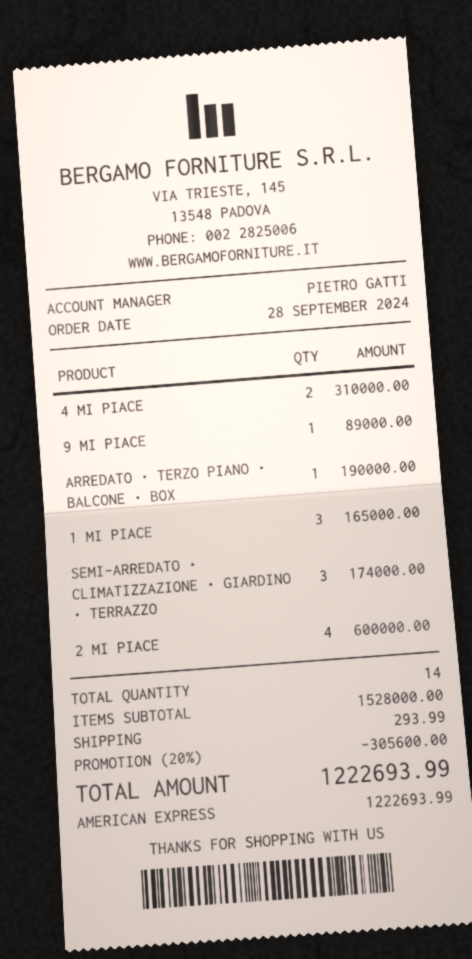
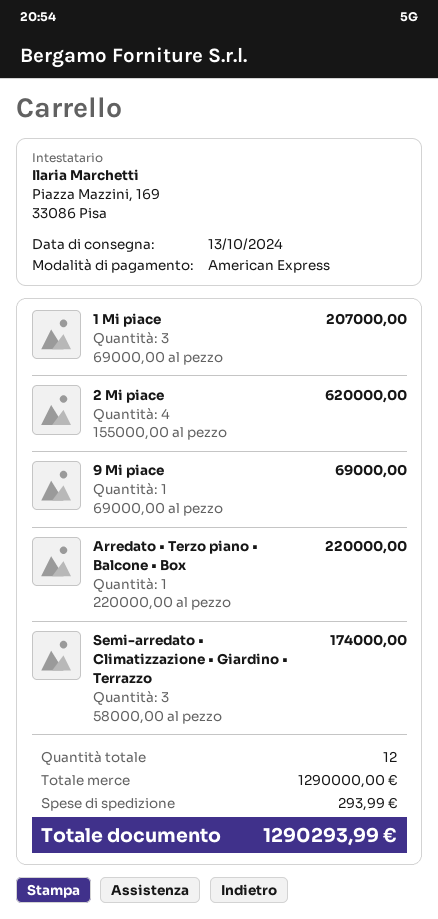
4 MI PIACE: 2 for 310000.00 -> none
9 MI PIACE: 1 for 89000.00 -> 1 for 69000.00
ARREDATO • TERZO PIANO • BALCONE • BOX: 1 for 190000.00 -> 1 for 220000.00
1 MI PIACE: 3 for 165000.00 -> 3 for 207000.00
2 MI PIACE: 4 for 600000.00 -> 4 for 620000.00
total quantity: 14 -> 12
subtotal: 1528000.00 -> 1290000.00
discount: 20% = 305600.00 -> none
total: 1222693.99 -> 1290293.99

